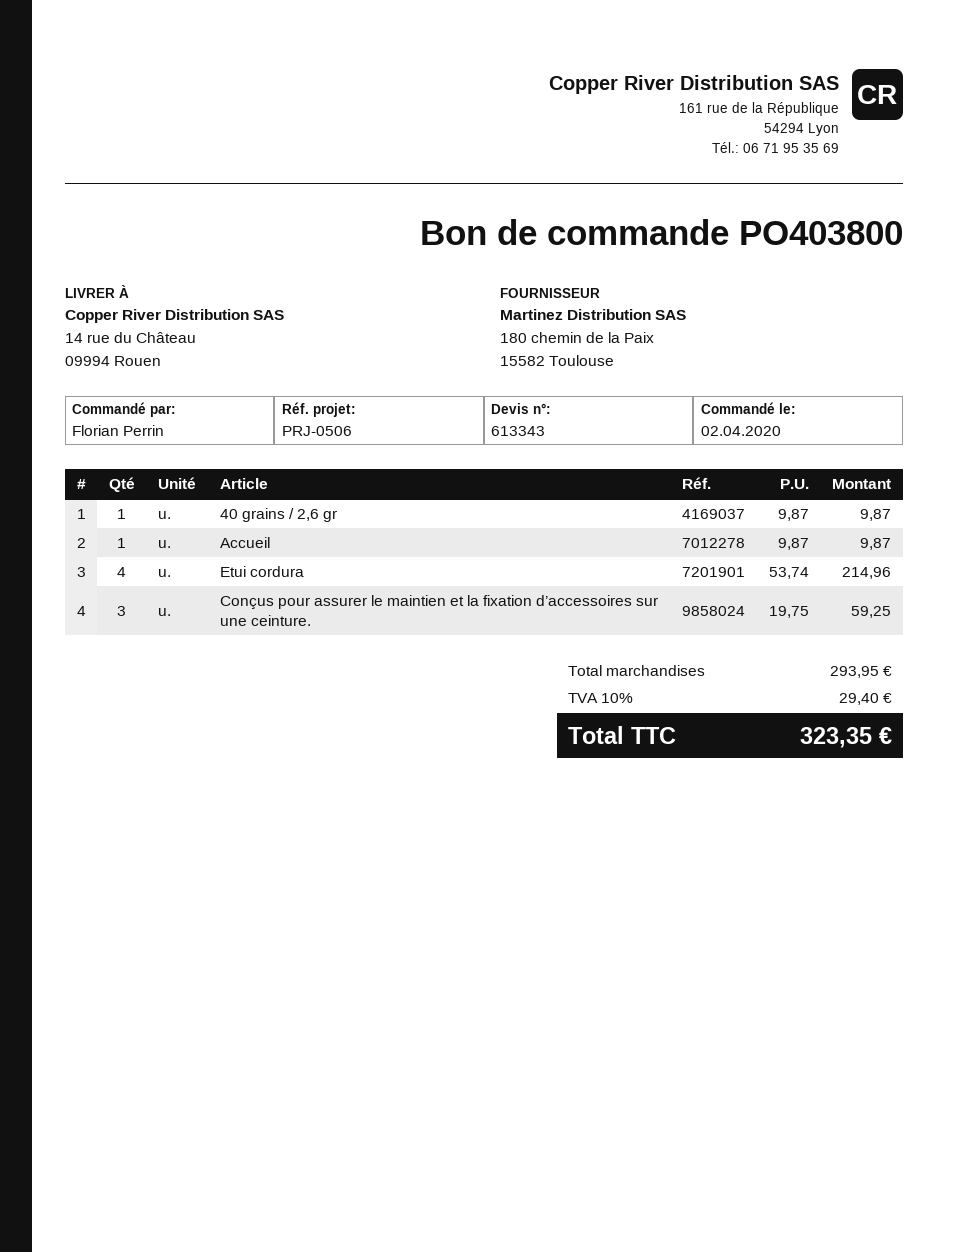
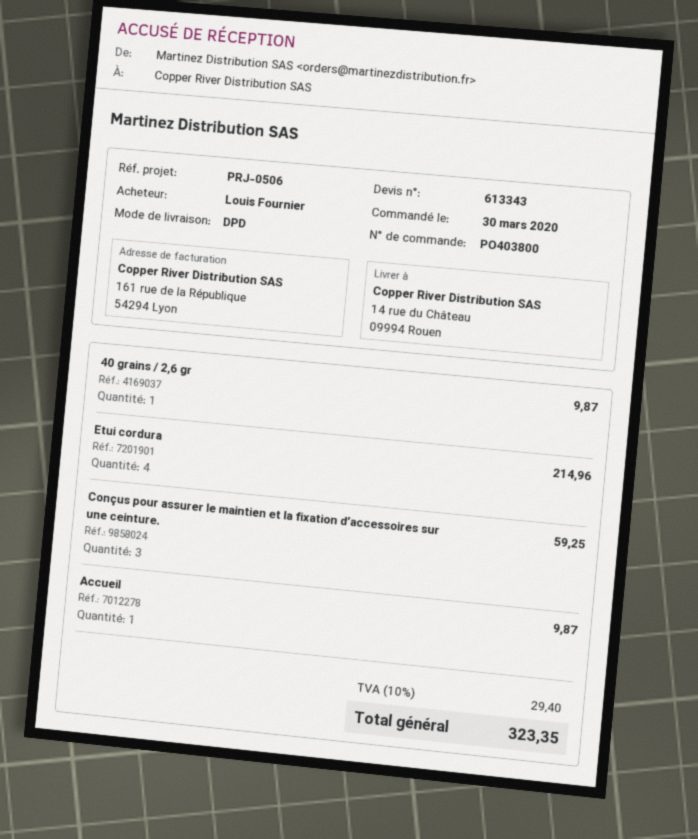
order date: 2020-04-02 -> 2020-03-30
ordered by: Florian Perrin -> Louis Fournier

